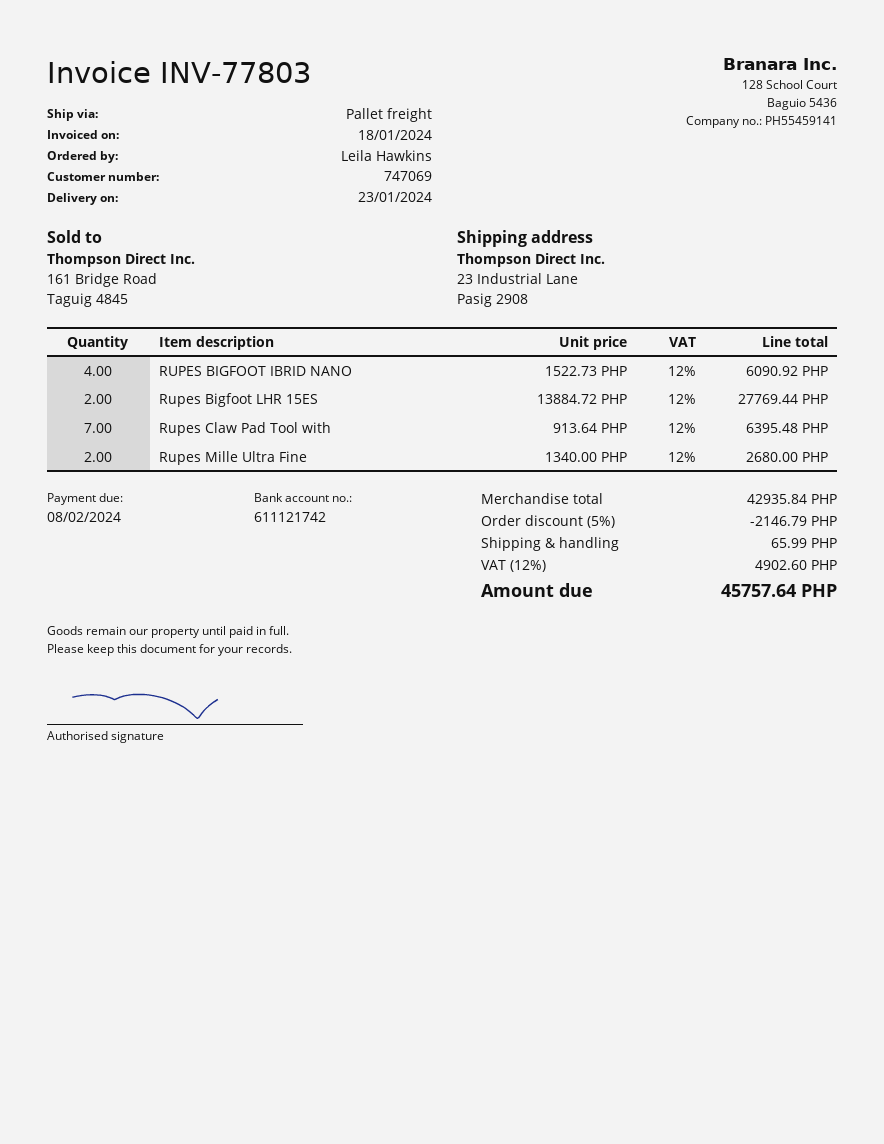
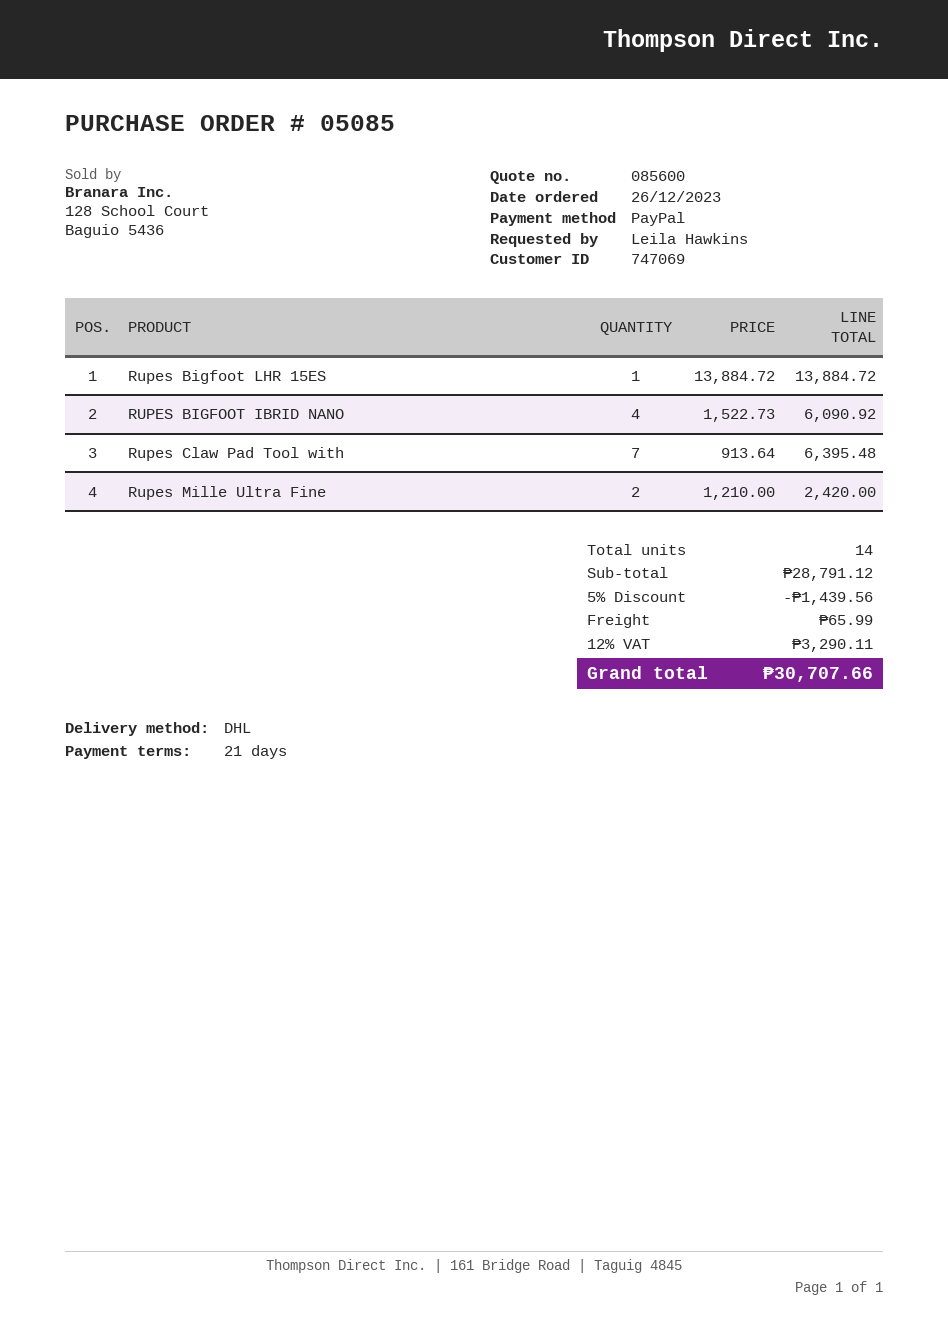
shipping method: pallet freight -> DHL
Rupes Bigfoot LHR 15ES: 2 x 13884.72 = 27769.44 -> 1 x 13884.72 = 13884.72
Rupes Mille Ultra Fine: 2 x 1340.00 = 2680.00 -> 2 x 1210.00 = 2420.00
subtotal: 42935.84 -> 28791.12
discount: 5% = 2146.79 -> 5% = 1439.56
tax: 12% = 4902.60 -> 12% = 3290.11
total: 45757.64 -> 30707.66

